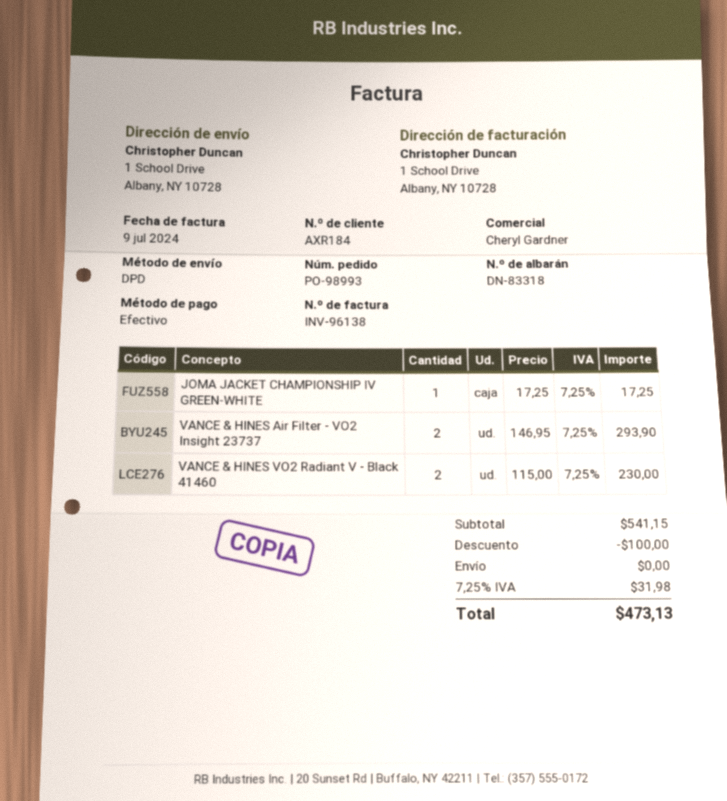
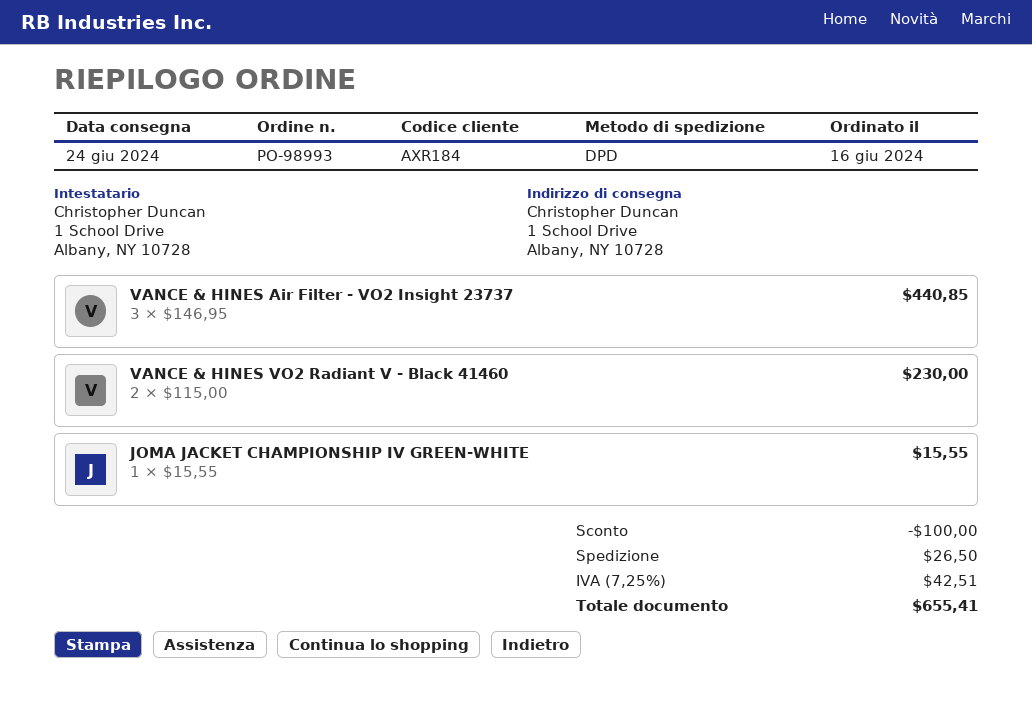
JOMA JACKET CHAMPIONSHIP IV GREEN-WHITE: 1 x 17.25 = 17.25 -> 1 x 15.55 = 15.55
VANCE & HINES Air Filter - VO2 Insight 23737: 2 x 146.95 = 293.90 -> 3 x 146.95 = 440.85
shipping: 0.00 -> 26.50
tax: 7.25% = 31.98 -> 7.25% = 42.51
total: 473.13 -> 655.41

